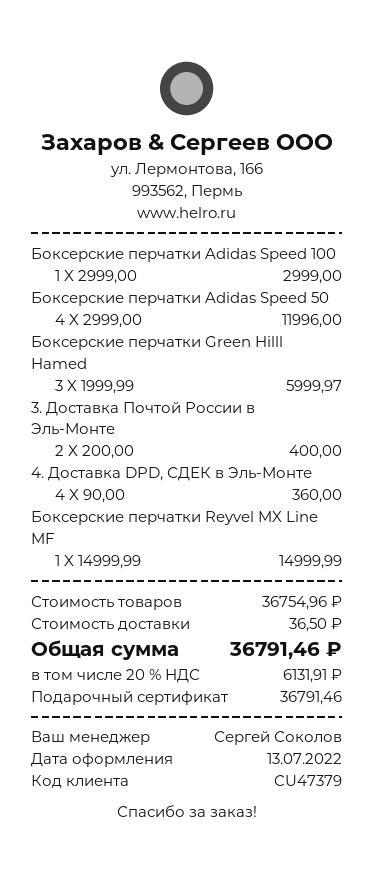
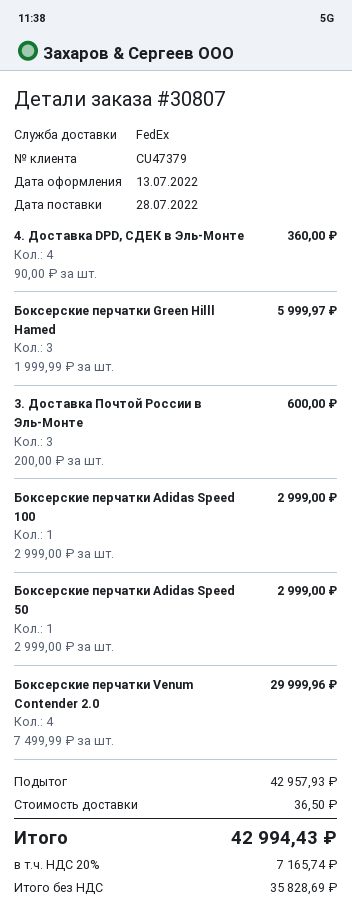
Боксерские перчатки Adidas Speed 50: 4 x 2999.00 = 11996.00 -> 1 x 2999.00 = 2999.00
3. Доставка Почтой России в Эль-Монте: 2 x 200.00 = 400.00 -> 3 x 200.00 = 600.00
Боксерские перчатки Reyvel MX Line MF: 1 x 14999.99 = 14999.99 -> none
Боксерские перчатки Venum Contender 2.0: none -> 4 x 7499.99 = 29999.96
subtotal: 36754.96 -> 42957.93
tax: 20% = 6131.91 -> 20% = 7165.74
total: 36791.46 -> 42994.43

